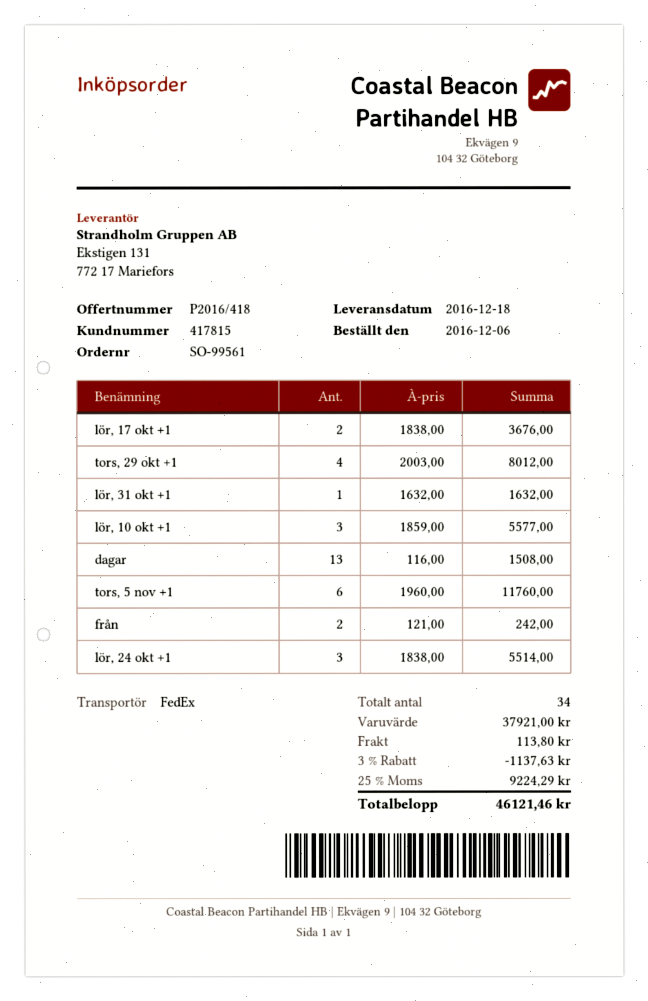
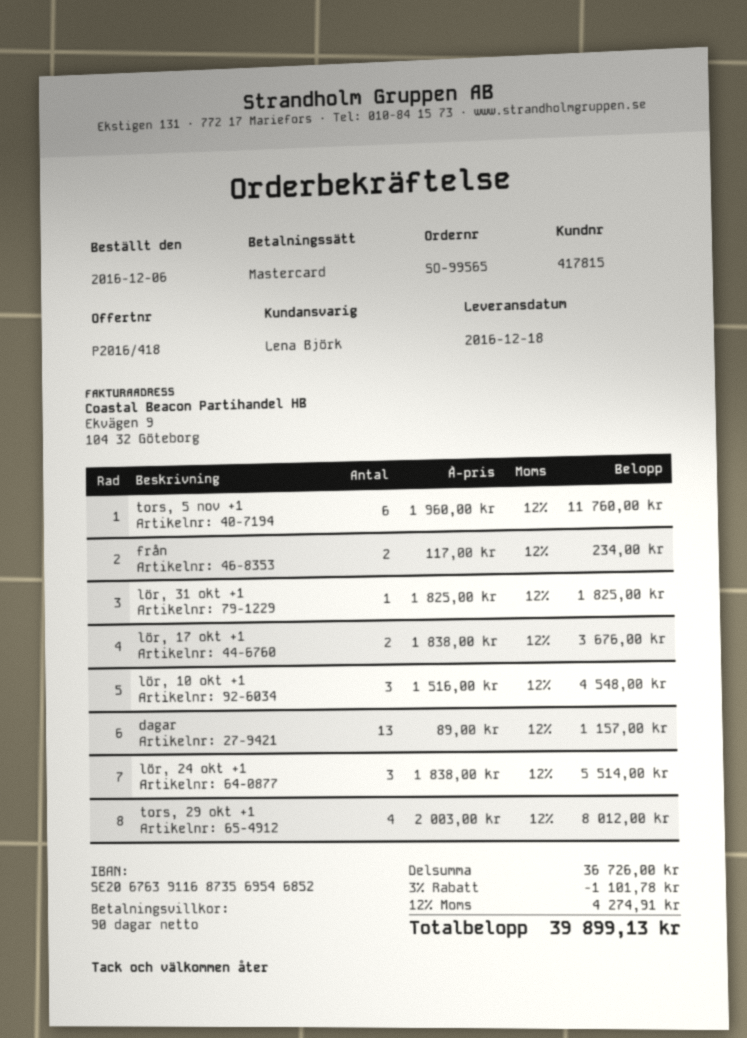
order number: SO-99561 -> SO-99565
lör, 31 okt +1: 1 x 1632.00 = 1632.00 -> 1 x 1825.00 = 1825.00
lör, 10 okt +1: 3 x 1859.00 = 5577.00 -> 3 x 1516.00 = 4548.00
dagar: 13 x 116.00 = 1508.00 -> 13 x 89.00 = 1157.00
från: 2 x 121.00 = 242.00 -> 2 x 117.00 = 234.00
subtotal: 37921.00 -> 36726.00
discount: 3% = 1137.63 -> 3% = 1101.78
shipping: 113.80 -> none
tax: 25% = 9224.29 -> 12% = 4274.91
total: 46121.46 -> 39899.13

